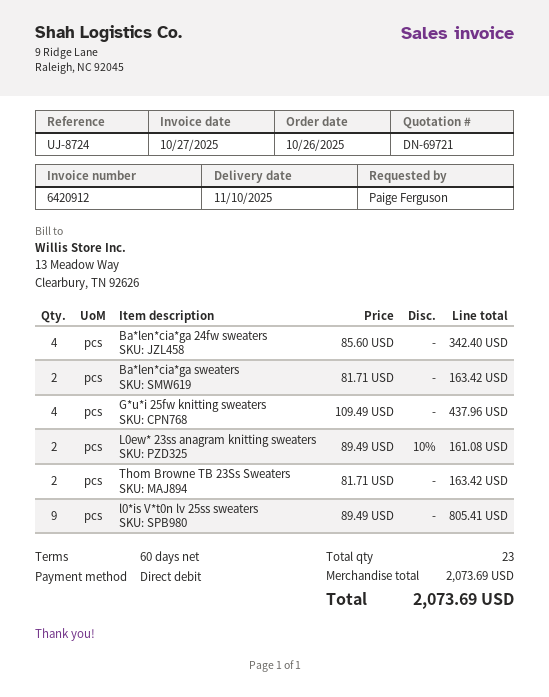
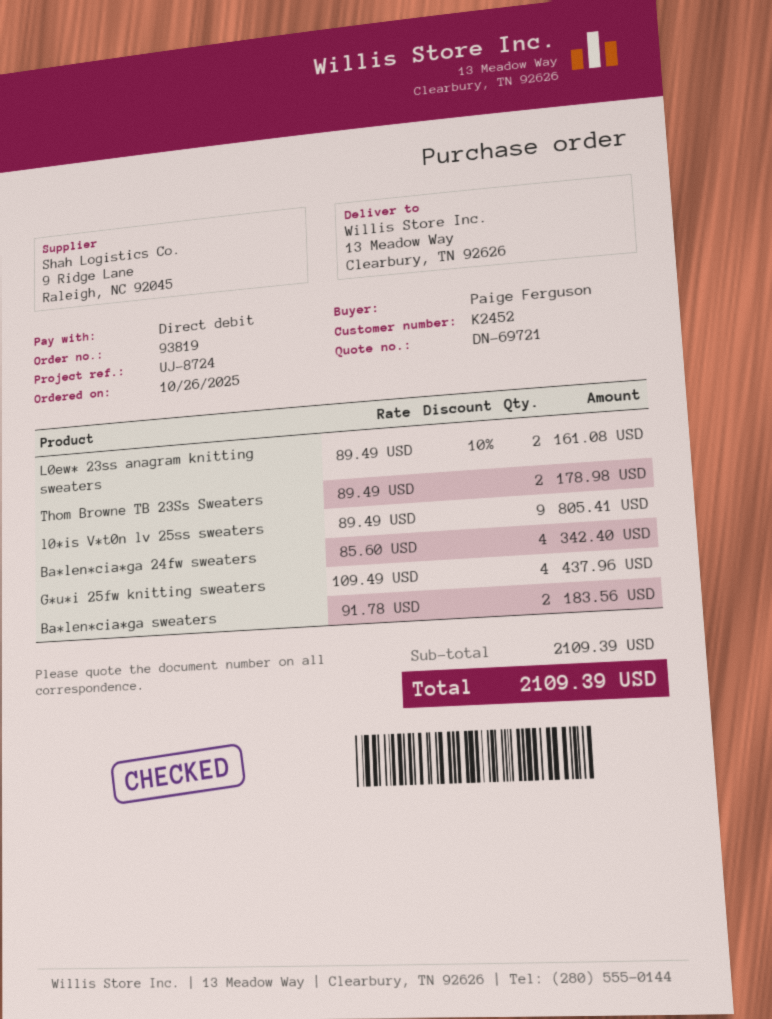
Ba*len*cia*ga sweaters: 2 x 81.71 = 163.42 -> 2 x 91.78 = 183.56
Thom Browne TB 23Ss Sweaters: 2 x 81.71 = 163.42 -> 2 x 89.49 = 178.98
subtotal: 2073.69 -> 2109.39
total: 2073.69 -> 2109.39

